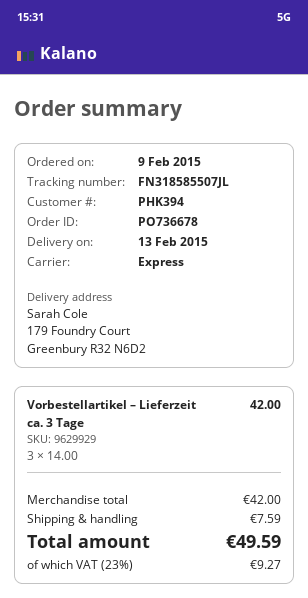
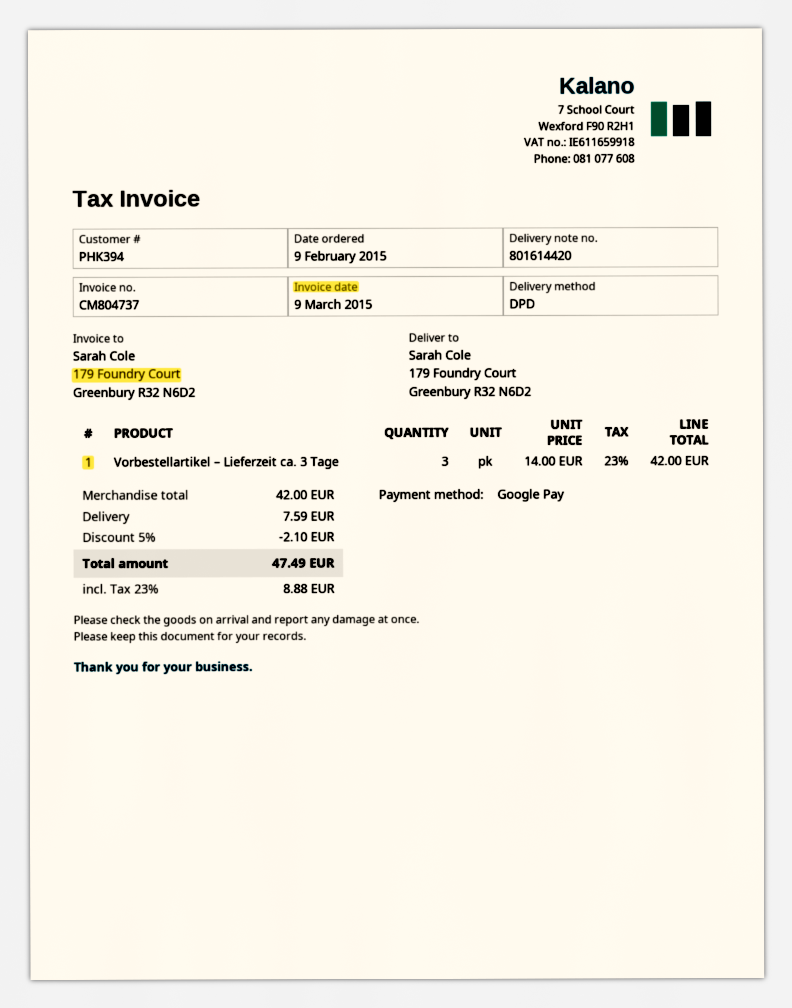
shipping method: express -> DPD
discount: none -> 5% = 2.10
tax: 23% = 9.27 -> 23% = 8.88
total: 49.59 -> 47.49

